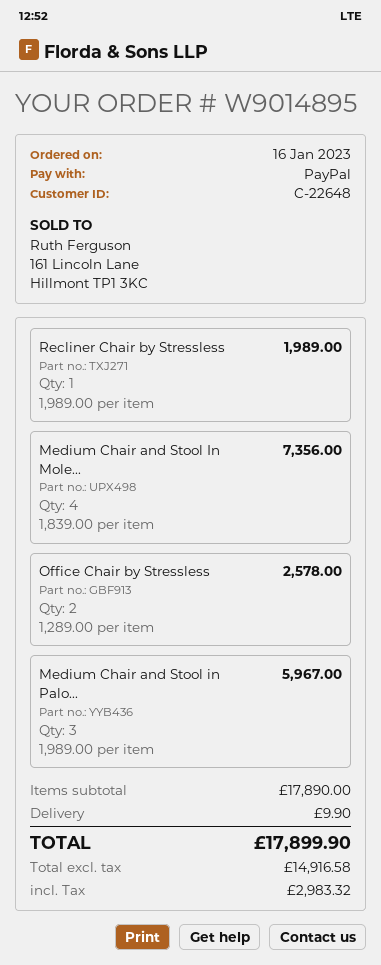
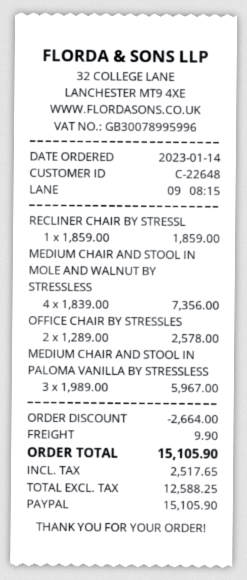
order date: 2023-01-16 -> 2023-01-14
Recliner Chair by Stressless: 1 x 1989.00 = 1989.00 -> 1 x 1859.00 = 1859.00
discount: none -> 2664.00
net: 14916.58 -> 12588.25
tax: 2983.32 -> 2517.65
total: 17899.90 -> 15105.90

